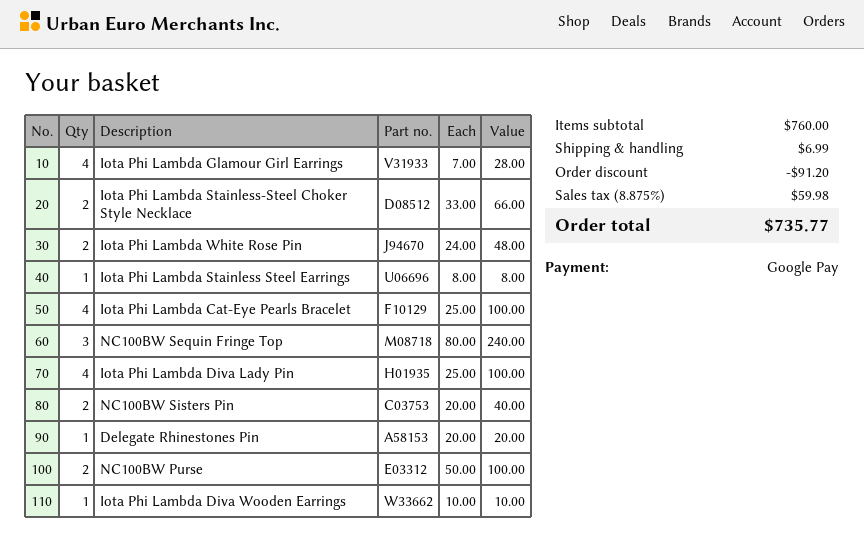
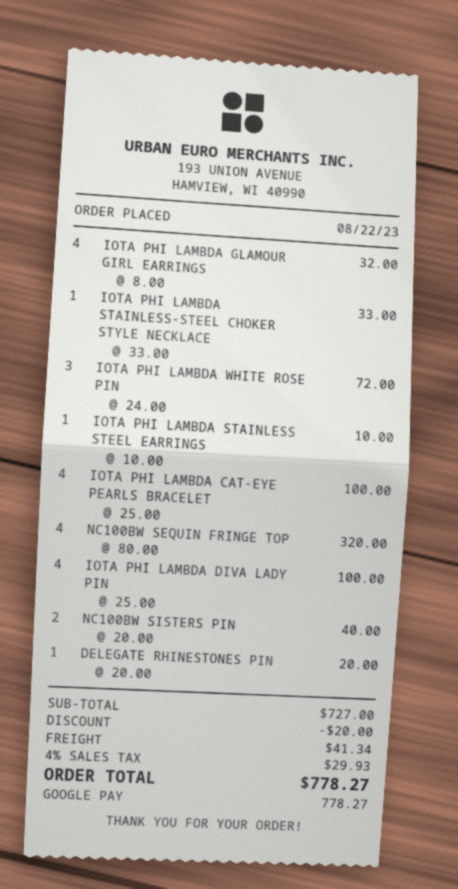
Iota Phi Lambda Glamour Girl Earrings: 4 x 7.00 = 28.00 -> 4 x 8.00 = 32.00
Iota Phi Lambda Stainless-Steel Choker Style Necklace: 2 x 33.00 = 66.00 -> 1 x 33.00 = 33.00
Iota Phi Lambda White Rose Pin: 2 x 24.00 = 48.00 -> 3 x 24.00 = 72.00
Iota Phi Lambda Stainless Steel Earrings: 1 x 8.00 = 8.00 -> 1 x 10.00 = 10.00
NC100BW Sequin Fringe Top: 3 x 80.00 = 240.00 -> 4 x 80.00 = 320.00
NC100BW Purse: 2 x 50.00 = 100.00 -> none
Iota Phi Lambda Diva Wooden Earrings: 1 x 10.00 = 10.00 -> none
subtotal: 760.00 -> 727.00
discount: 91.20 -> 20.00
shipping: 6.99 -> 41.34
tax: 8.875% = 59.98 -> 4% = 29.93
total: 735.77 -> 778.27

